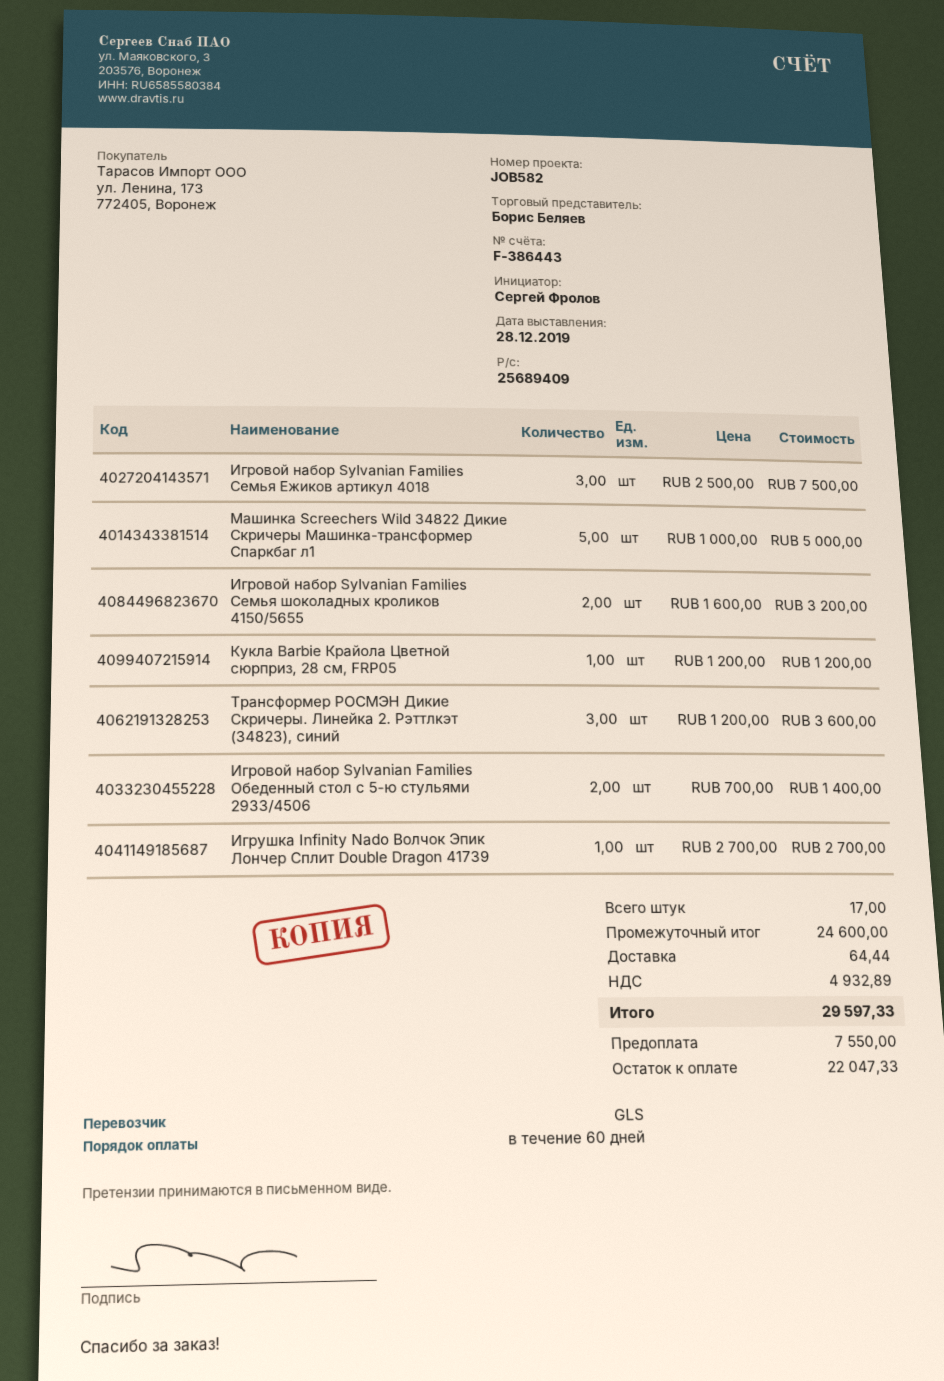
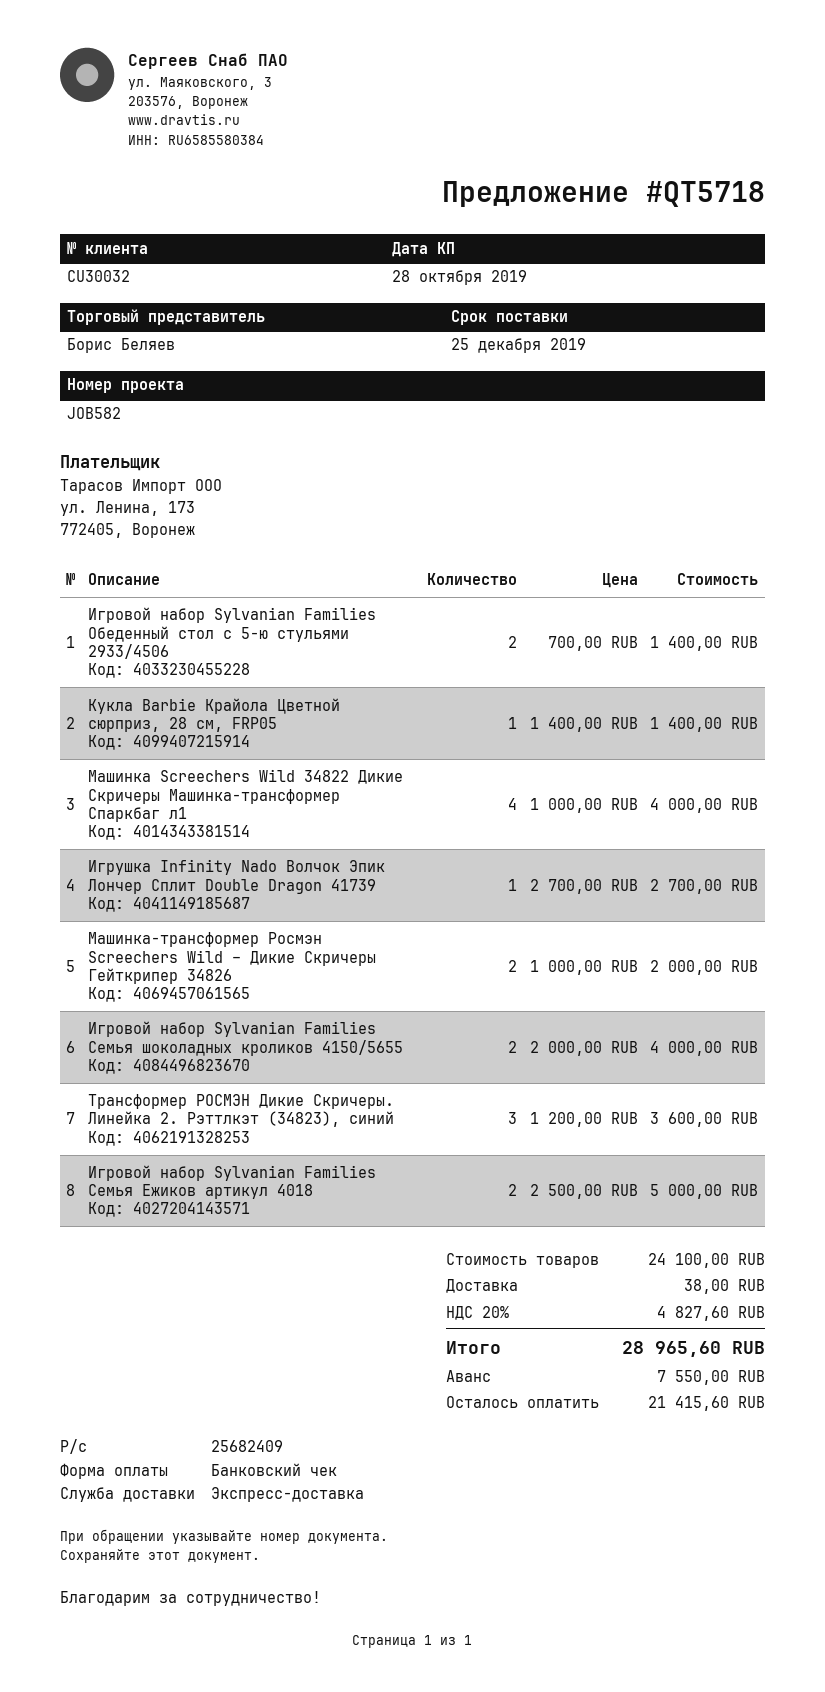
bank account: 25689409 -> 25682409
shipping method: GLS -> express
Игровой набор Sylvanian Families Семья Ежиков артикул 4018: 3 x 2500.00 = 7500.00 -> 2 x 2500.00 = 5000.00
Машинка Screechers Wild 34822 Дикие Скричеры Машинка-трансформер Спаркбаг л1: 5 x 1000.00 = 5000.00 -> 4 x 1000.00 = 4000.00
Игровой набор Sylvanian Families Семья шоколадных кроликов 4150/5655: 2 x 1600.00 = 3200.00 -> 2 x 2000.00 = 4000.00
Кукла Barbie Крайола Цветной сюрприз, 28 см, FRP05: 1 x 1200.00 = 1200.00 -> 1 x 1400.00 = 1400.00
Машинка-трансформер Росмэн Screechers Wild – Дикие Скричеры Гейткрипер 34826: none -> 2 x 1000.00 = 2000.00
subtotal: 24600.00 -> 24100.00
shipping: 64.44 -> 38.00
tax: 4932.89 -> 4827.60
total: 29597.33 -> 28965.60
balance: 22047.33 -> 21415.60

